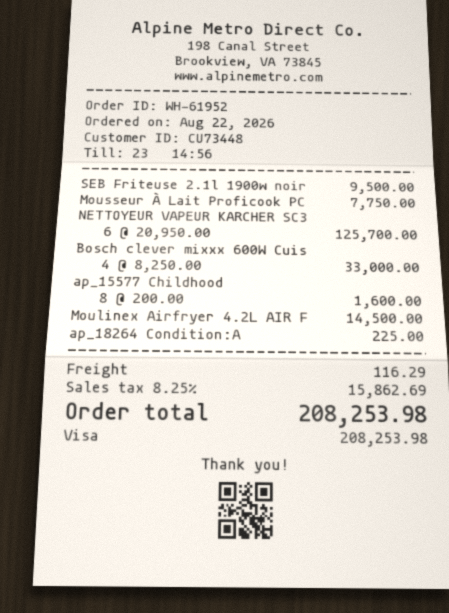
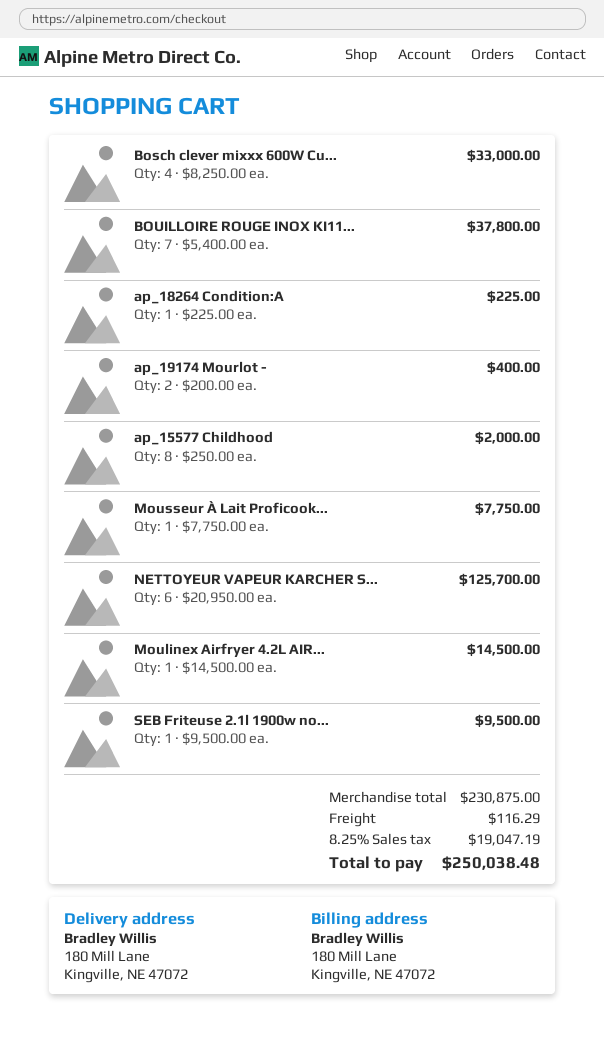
ap_15577 Childhood: 8 x 200.00 = 1600.00 -> 8 x 250.00 = 2000.00
BOUILLOIRE ROUGE INOX KI11...: none -> 7 x 5400.00 = 37800.00
ap_19174 Mourlot -: none -> 2 x 200.00 = 400.00
tax: 8.25% = 15862.69 -> 8.25% = 19047.19
total: 208253.98 -> 250038.48

